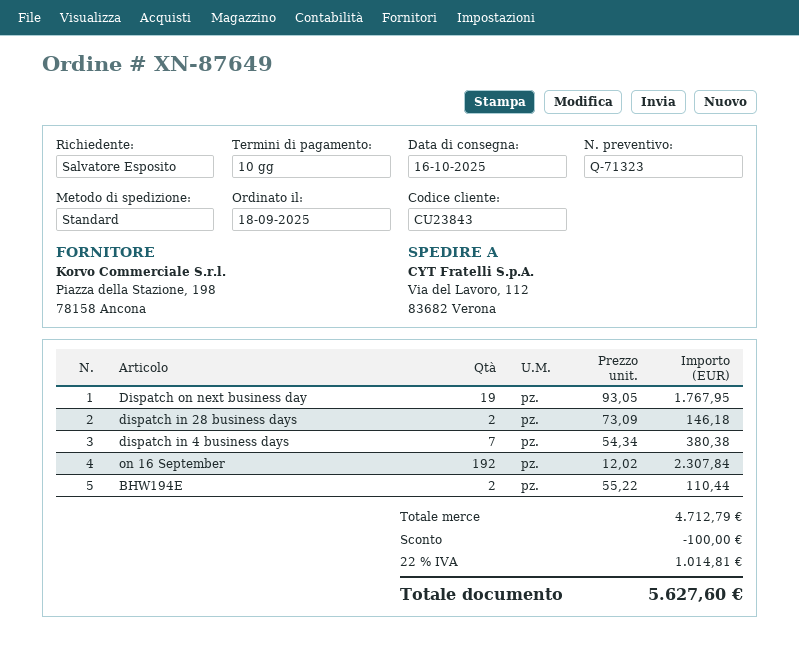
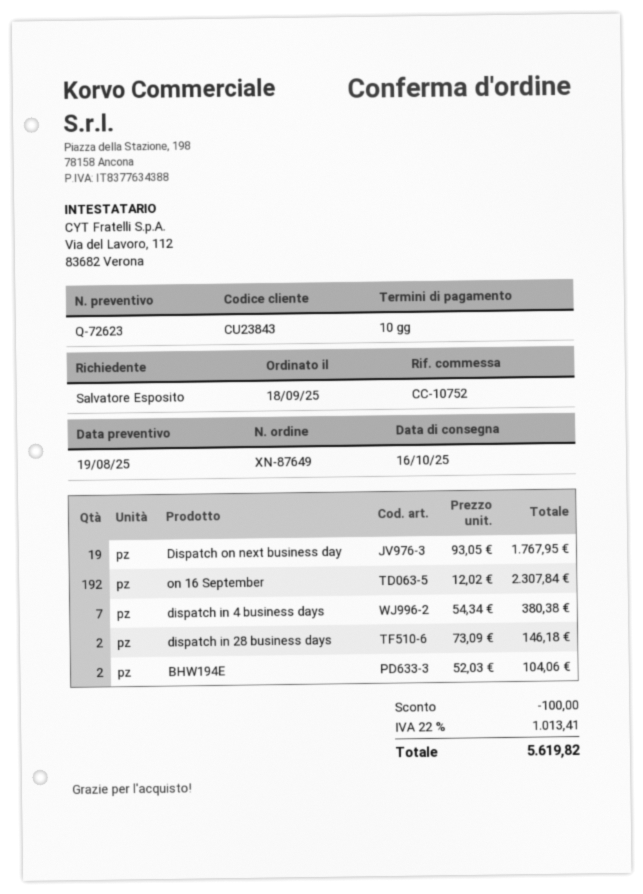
quote number: Q-71323 -> Q-72623
BHW194E: 2 x 55.22 = 110.44 -> 2 x 52.03 = 104.06
tax: 22% = 1014.81 -> 22% = 1013.41
total: 5627.60 -> 5619.82

